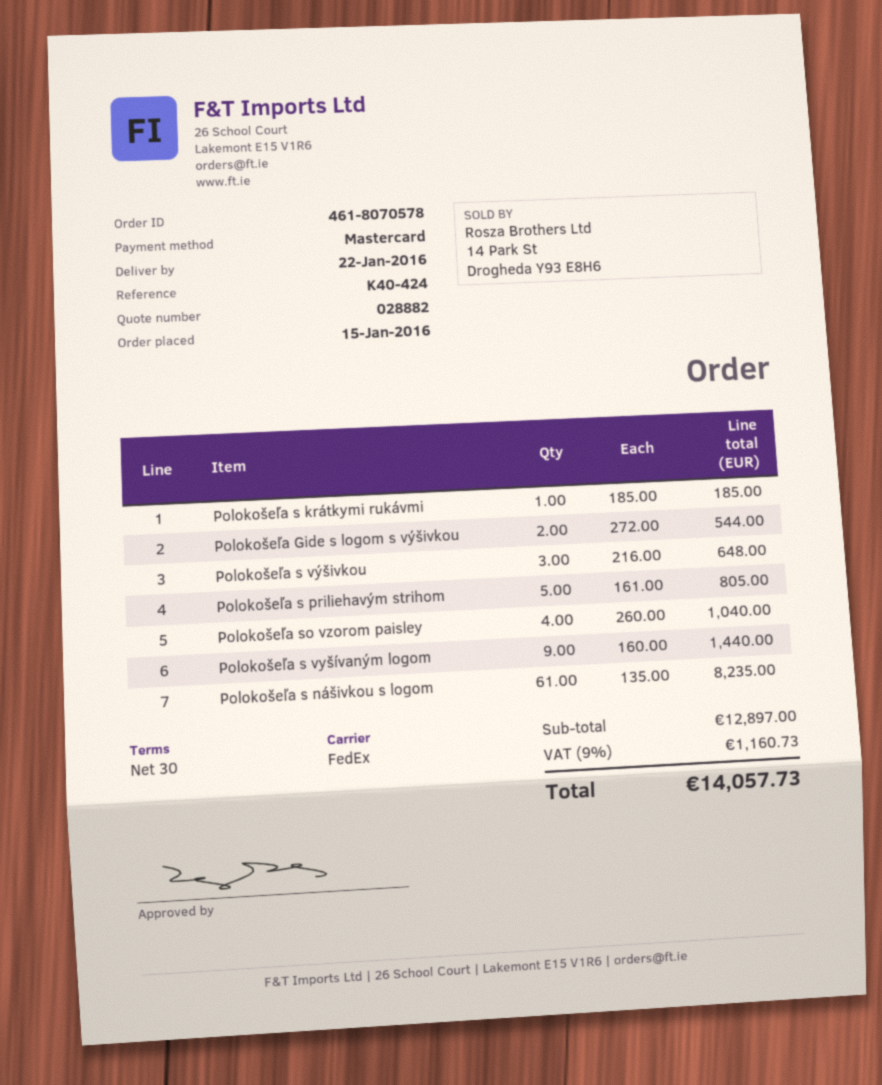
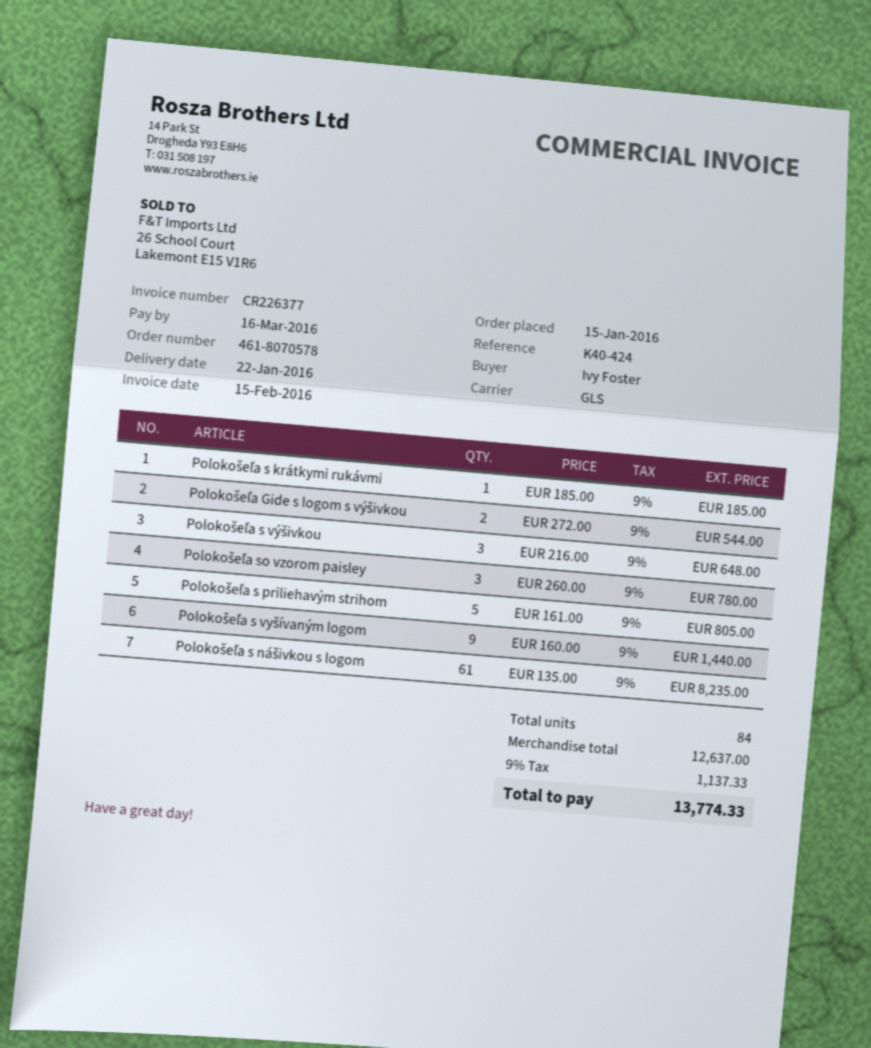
shipping method: FedEx -> GLS
Polokošeľa so vzorom paisley: 4 x 260.00 = 1040.00 -> 3 x 260.00 = 780.00
subtotal: 12897.00 -> 12637.00
tax: 9% = 1160.73 -> 9% = 1137.33
total: 14057.73 -> 13774.33

